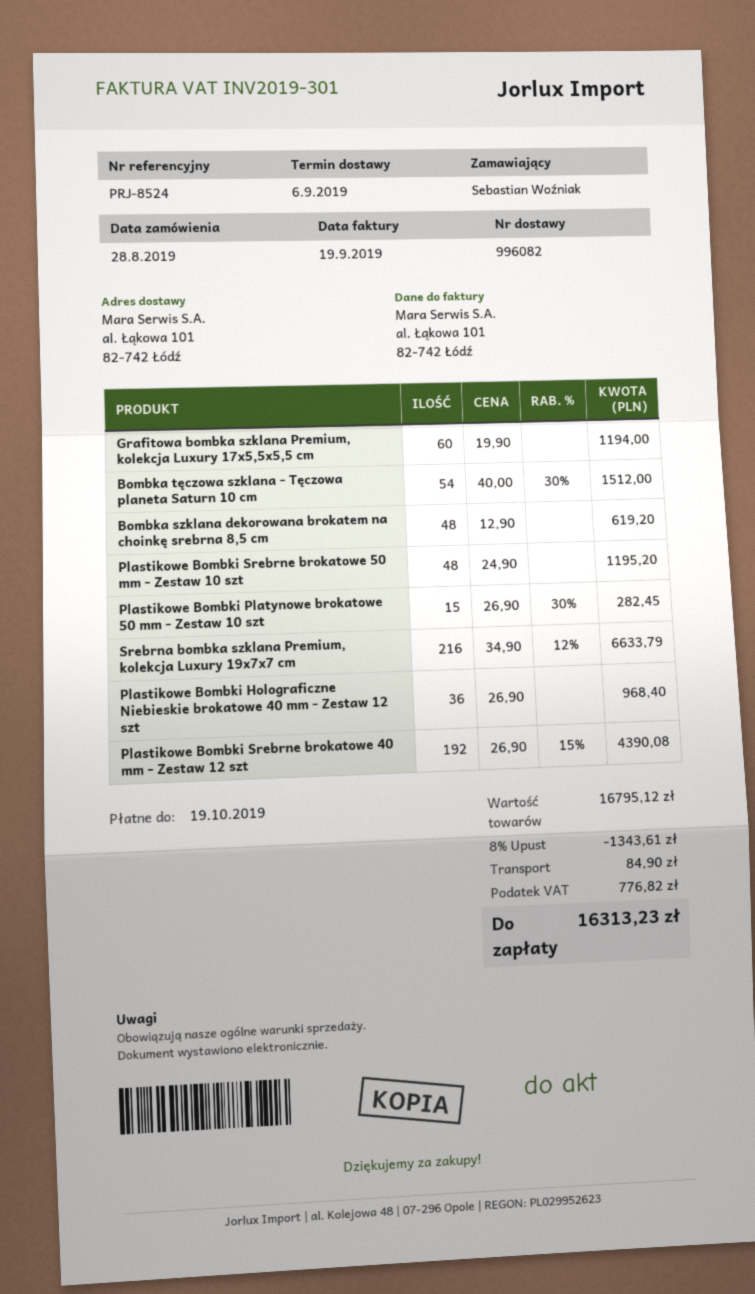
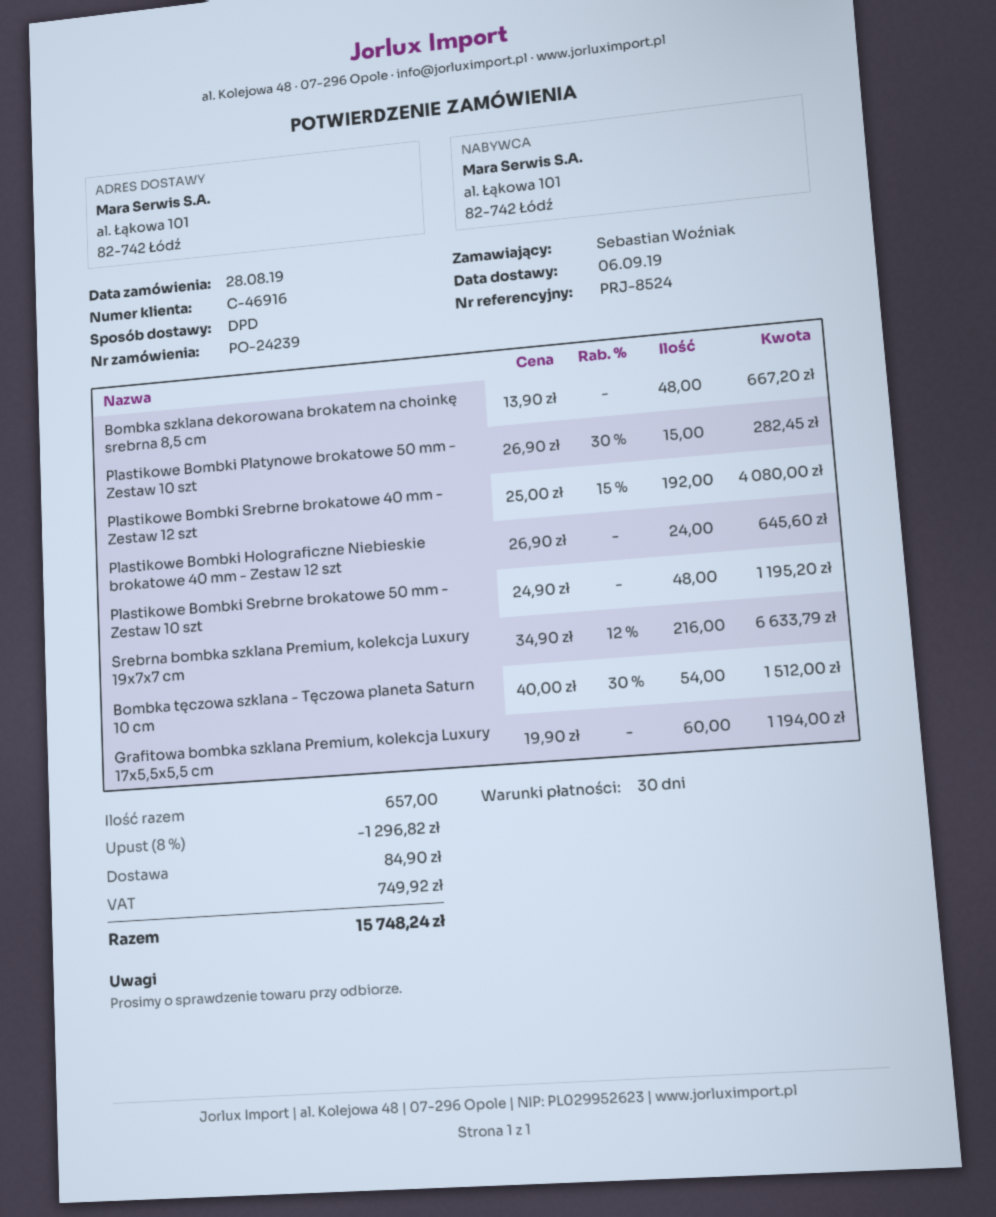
Bombka szklana dekorowana brokatem na choinkę srebrna 8,5 cm: 48 x 12.90 = 619.20 -> 48 x 13.90 = 667.20
Plastikowe Bombki Holograficzne Niebieskie brokatowe 40 mm - Zestaw 12 szt: 36 x 26.90 = 968.40 -> 24 x 26.90 = 645.60
Plastikowe Bombki Srebrne brokatowe 40 mm - Zestaw 12 szt: 192 x 26.90 - 15% = 4390.08 -> 192 x 25.00 - 15% = 4080.00
discount: 8% = 1343.61 -> 8% = 1296.82
tax: 776.82 -> 749.92
total: 16313.23 -> 15748.24

